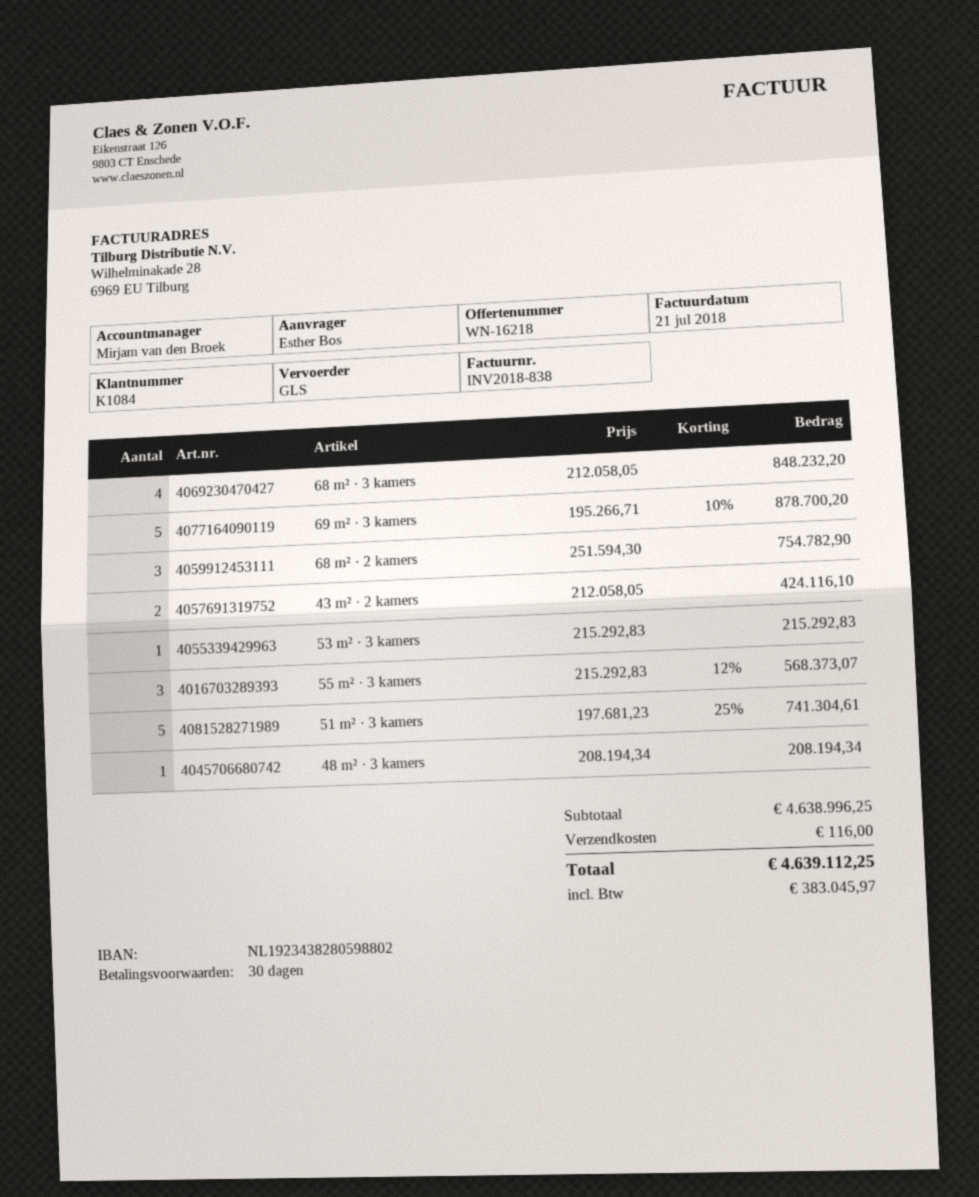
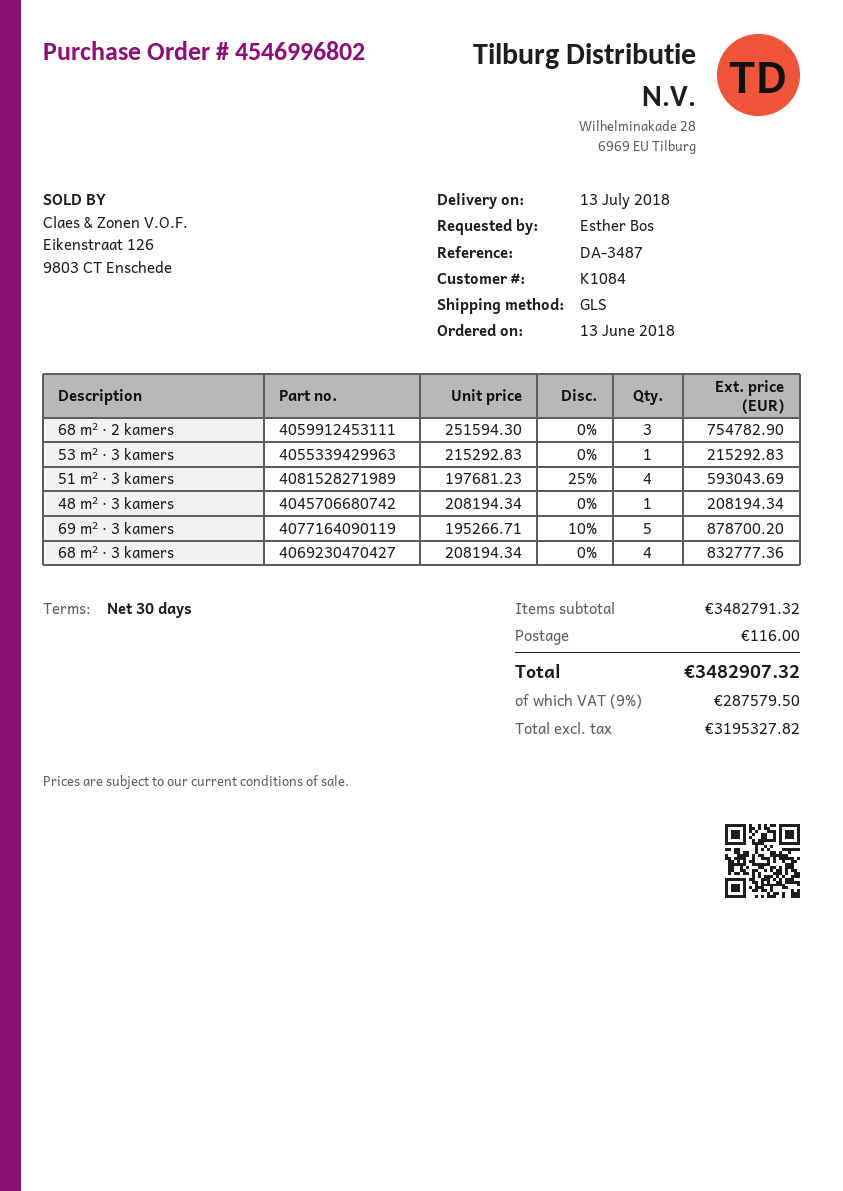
68 m² · 3 kamers: 4 x 212058.05 = 848232.20 -> 4 x 208194.34 = 832777.36
43 m² · 2 kamers: 2 x 212058.05 = 424116.10 -> none
55 m² · 3 kamers: 3 x 215292.83 - 12% = 568373.07 -> none
51 m² · 3 kamers: 5 x 197681.23 - 25% = 741304.61 -> 4 x 197681.23 - 25% = 593043.69
subtotal: 4638996.25 -> 3482791.32
tax: 383045.97 -> 287579.50
total: 4639112.25 -> 3482907.32

